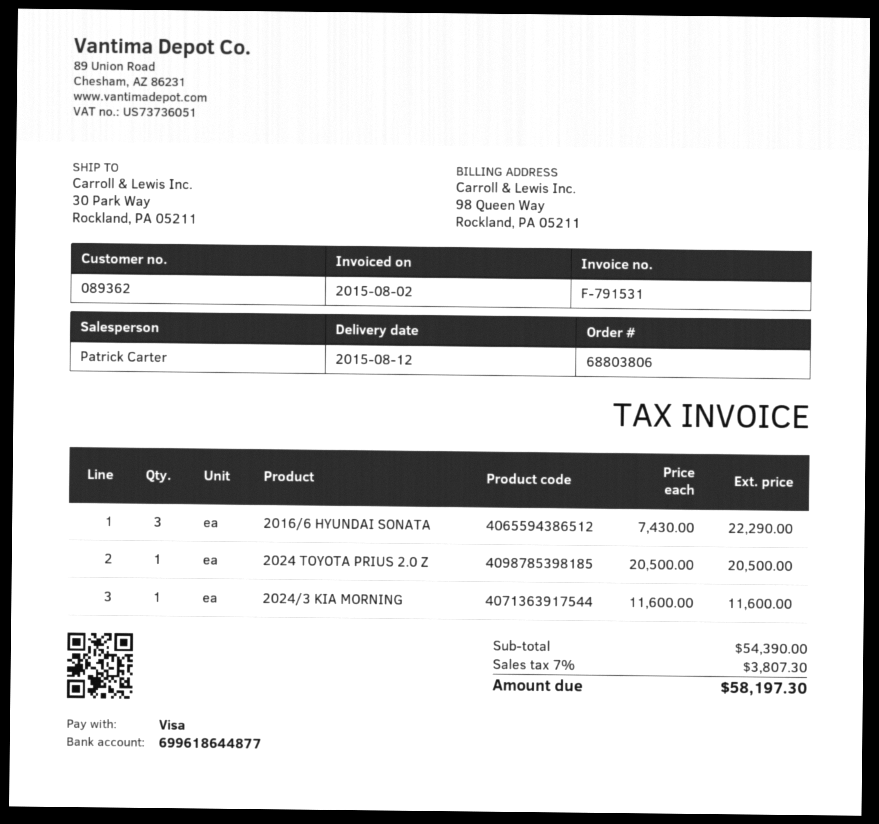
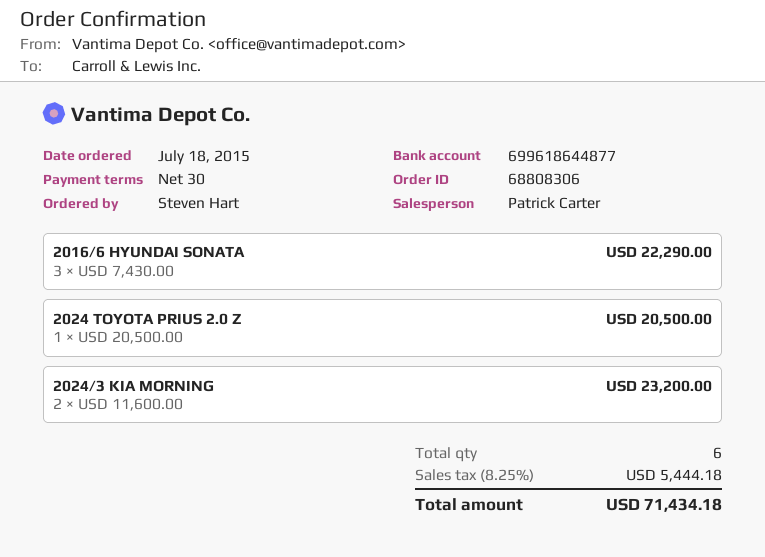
order number: 68803806 -> 68808306
2024/3 KIA MORNING: 1 x 11600.00 = 11600.00 -> 2 x 11600.00 = 23200.00
tax: 7% = 3807.30 -> 8.25% = 5444.18
total: 58197.30 -> 71434.18

